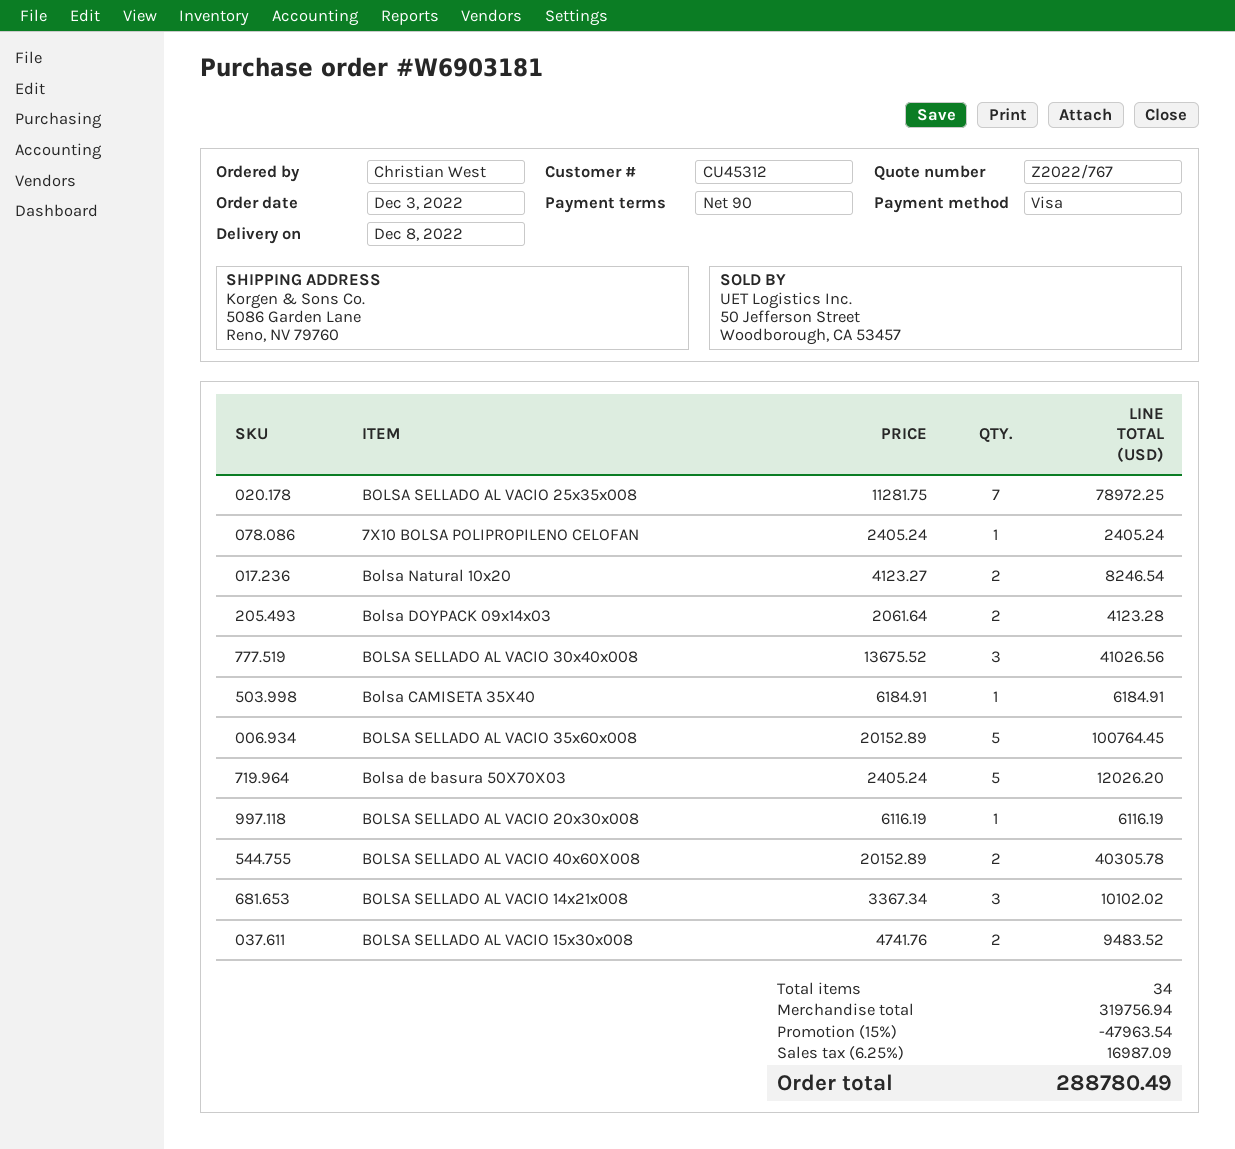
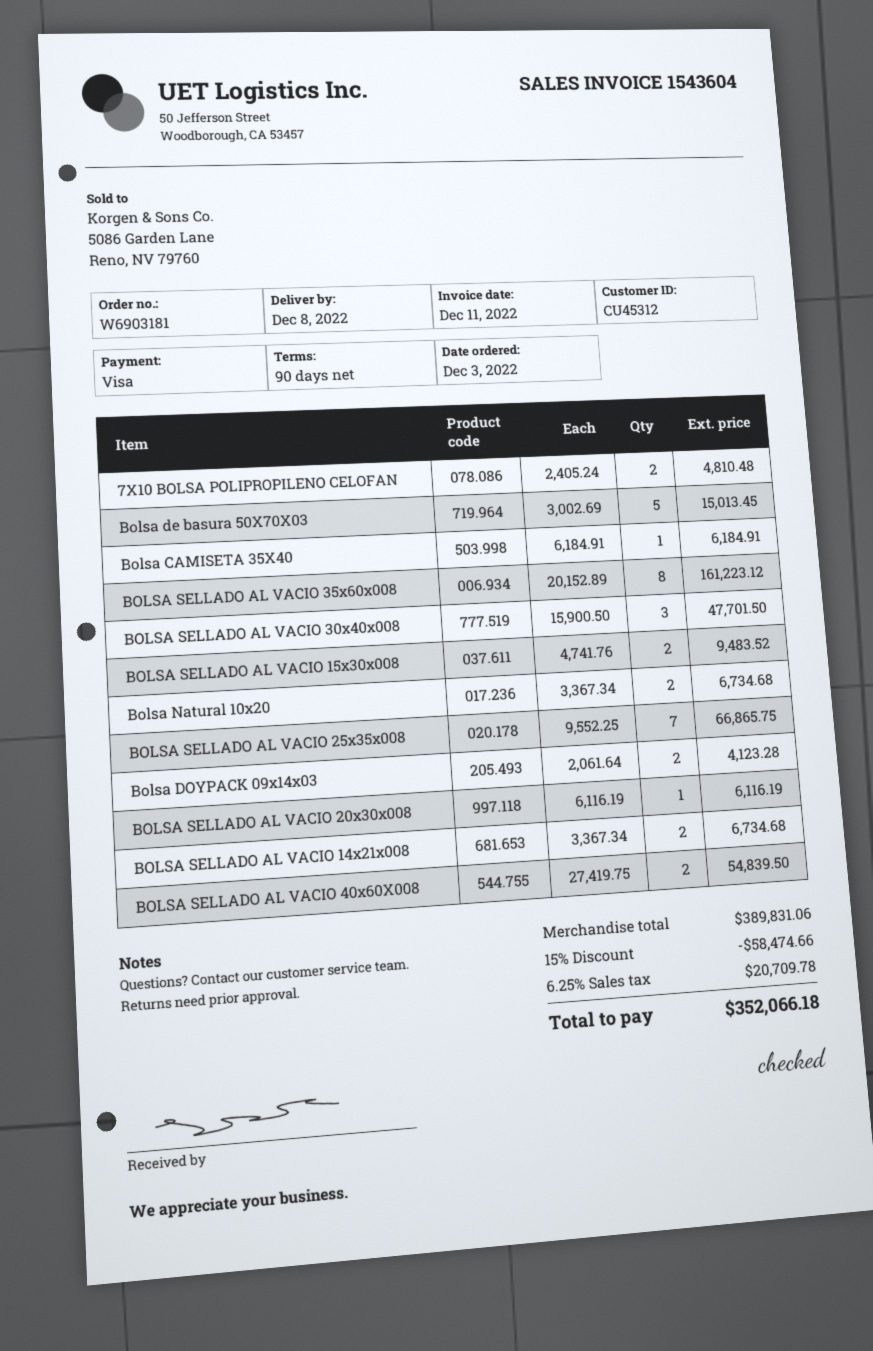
BOLSA SELLADO AL VACIO 25x35x008: 7 x 11281.75 = 78972.25 -> 7 x 9552.25 = 66865.75
7X10 BOLSA POLIPROPILENO CELOFAN: 1 x 2405.24 = 2405.24 -> 2 x 2405.24 = 4810.48
Bolsa Natural 10x20: 2 x 4123.27 = 8246.54 -> 2 x 3367.34 = 6734.68
BOLSA SELLADO AL VACIO 30x40x008: 3 x 13675.52 = 41026.56 -> 3 x 15900.50 = 47701.50
BOLSA SELLADO AL VACIO 35x60x008: 5 x 20152.89 = 100764.45 -> 8 x 20152.89 = 161223.12
Bolsa de basura 50X70X03: 5 x 2405.24 = 12026.20 -> 5 x 3002.69 = 15013.45
BOLSA SELLADO AL VACIO 40x60X008: 2 x 20152.89 = 40305.78 -> 2 x 27419.75 = 54839.50
BOLSA SELLADO AL VACIO 14x21x008: 3 x 3367.34 = 10102.02 -> 2 x 3367.34 = 6734.68
subtotal: 319756.94 -> 389831.06
discount: 15% = 47963.54 -> 15% = 58474.66
tax: 6.25% = 16987.09 -> 6.25% = 20709.78
total: 288780.49 -> 352066.18

